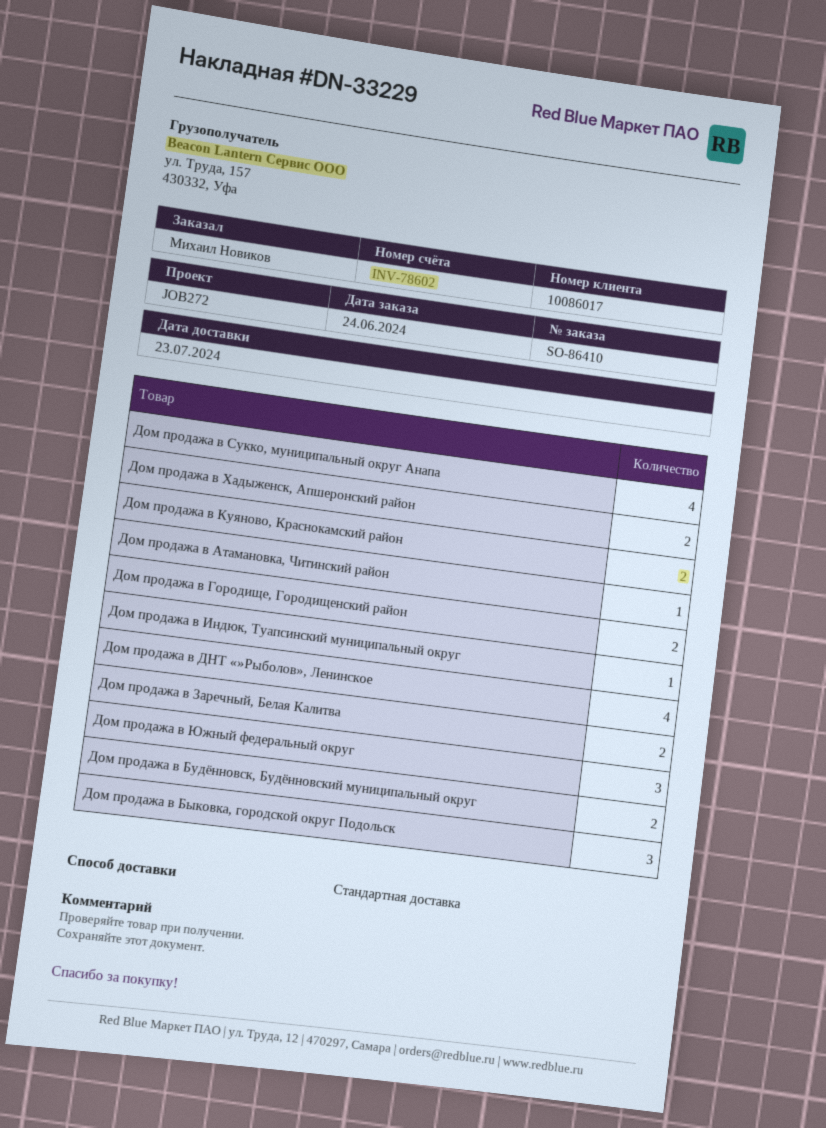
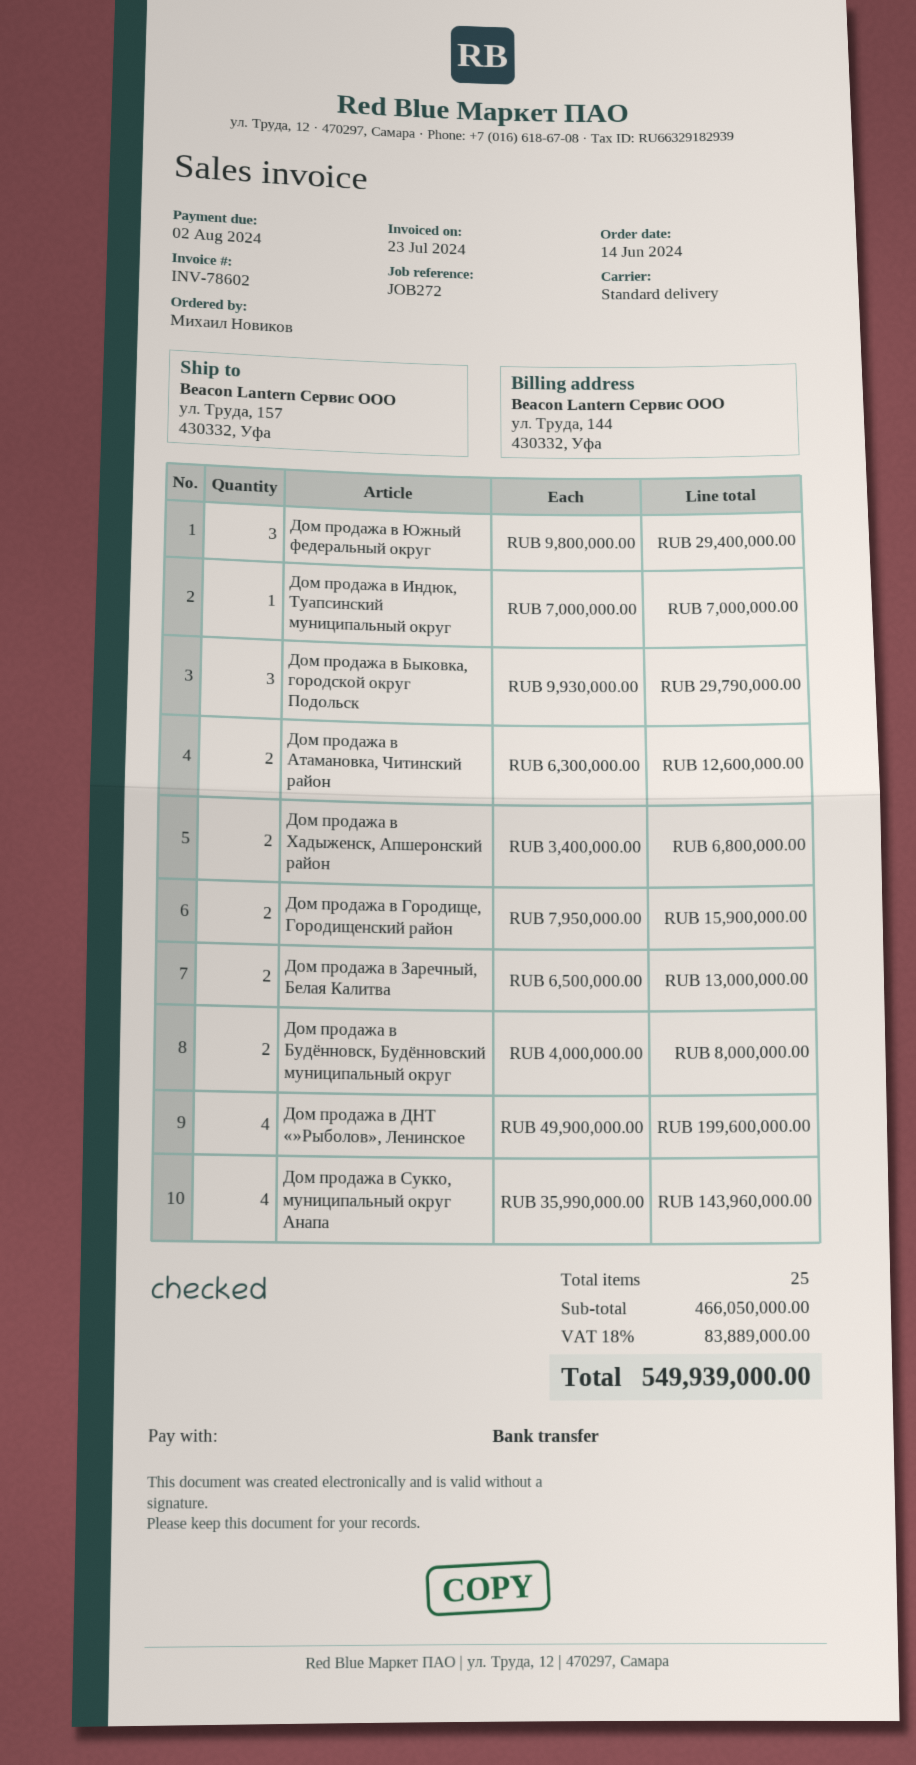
order date: 2024-06-24 -> 2024-06-14
Дом продажа в Куяново, Краснокамский район: 2 -> none
Дом продажа в Атамановка, Читинский район: 1 -> 2

